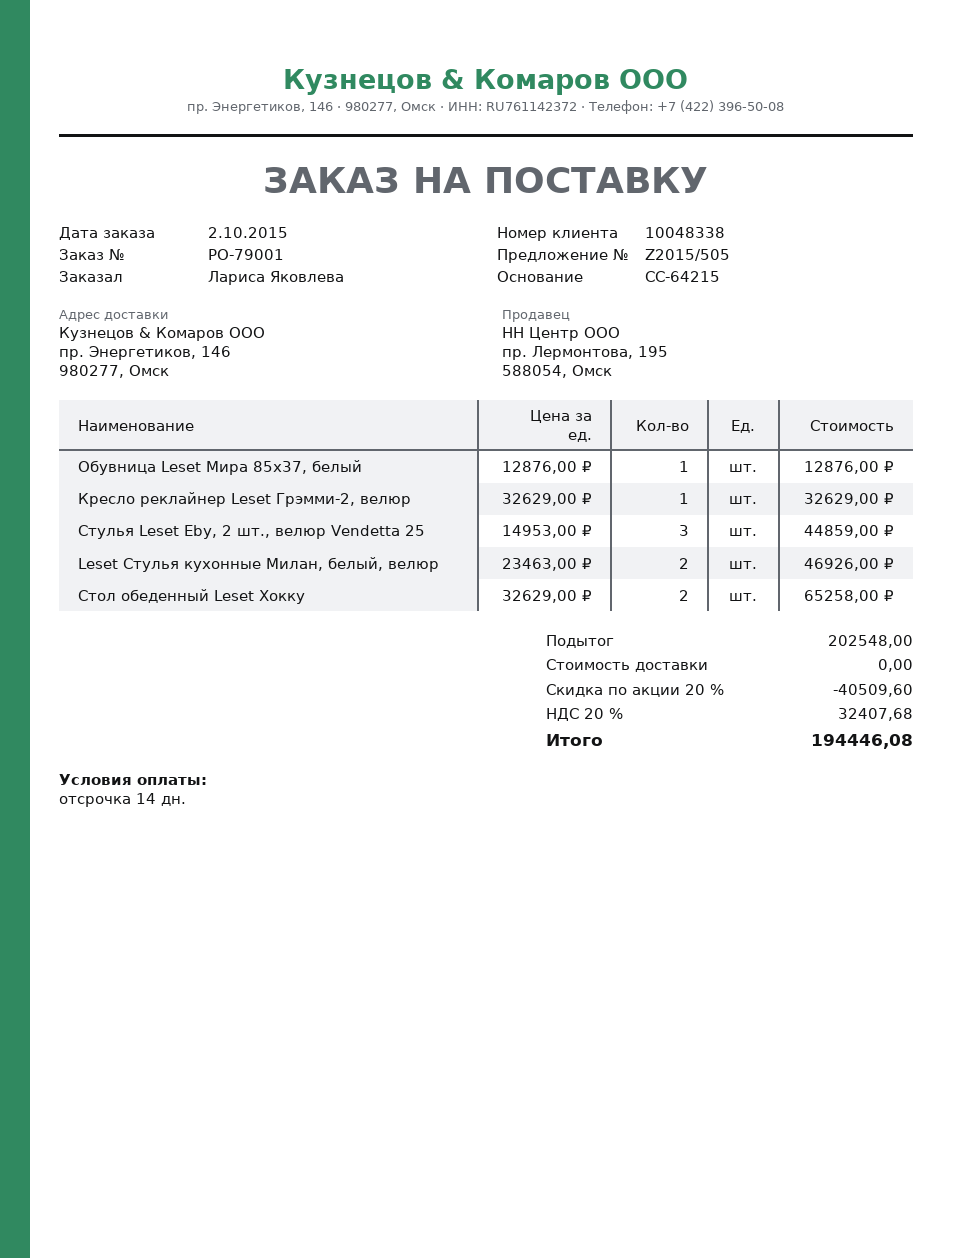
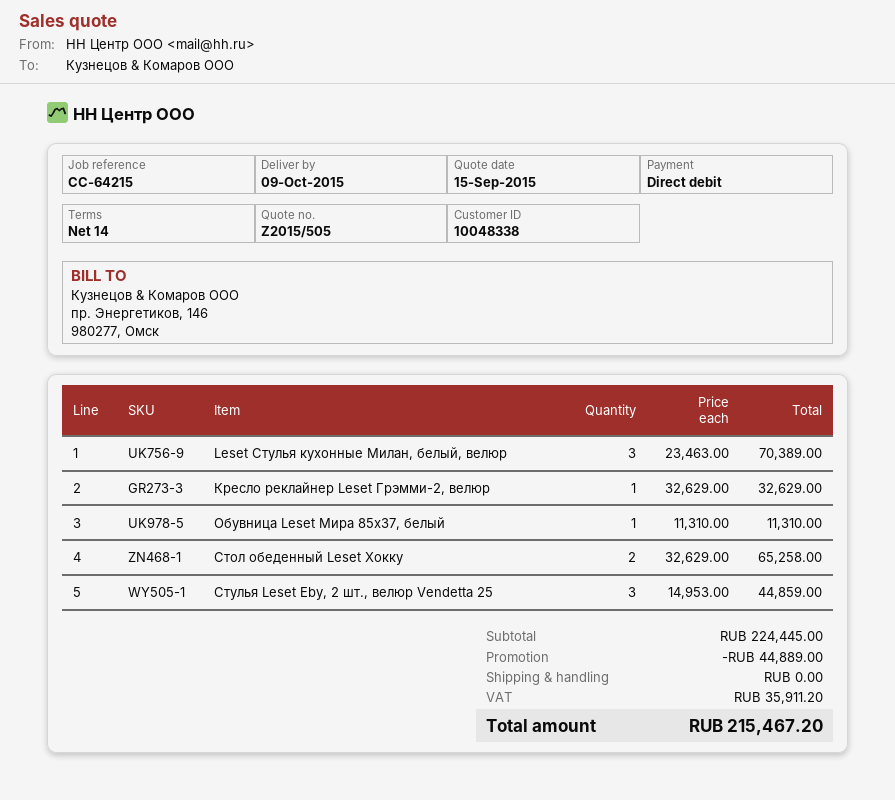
Обувница Leset Мира 85х37, белый: 1 x 12876.00 = 12876.00 -> 1 x 11310.00 = 11310.00
Leset Стулья кухонные Милан, белый, велюр: 2 x 23463.00 = 46926.00 -> 3 x 23463.00 = 70389.00
subtotal: 202548.00 -> 224445.00
discount: 40509.60 -> 44889.00
tax: 32407.68 -> 35911.20
total: 194446.08 -> 215467.20

